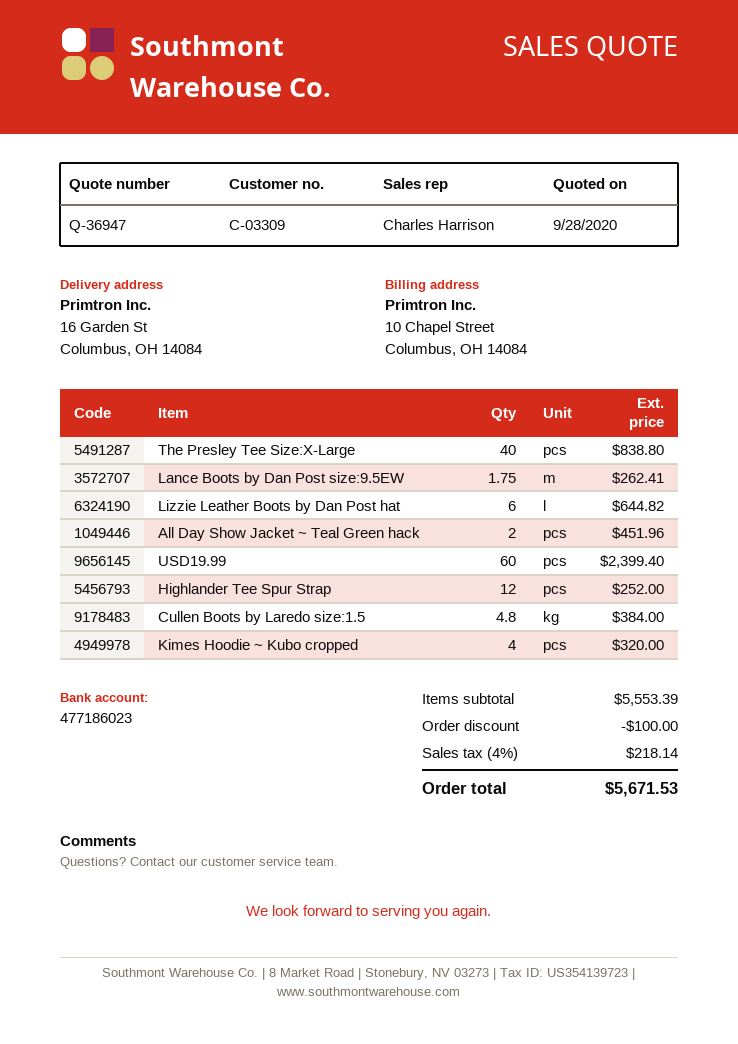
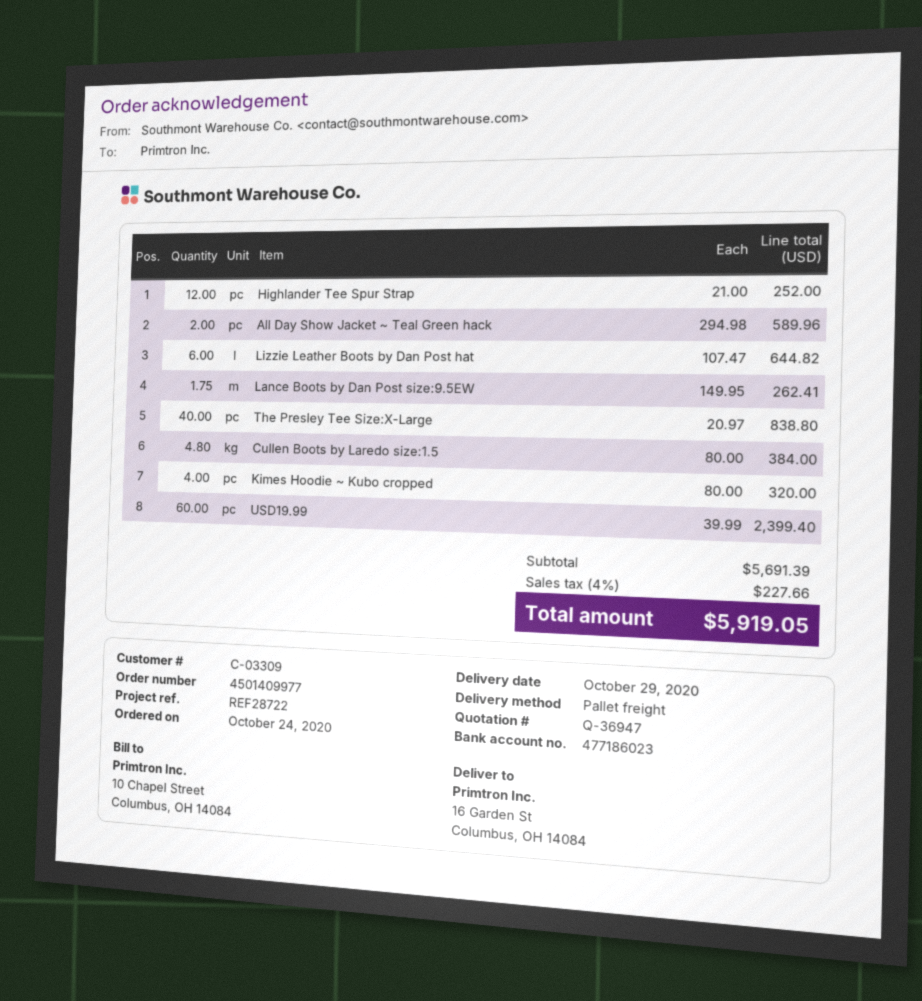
All Day Show Jacket ~ Teal Green hack: 2 for 451.96 -> 2 for 589.96
subtotal: 5553.39 -> 5691.39
discount: 100.00 -> none
tax: 4% = 218.14 -> 4% = 227.66
total: 5671.53 -> 5919.05

